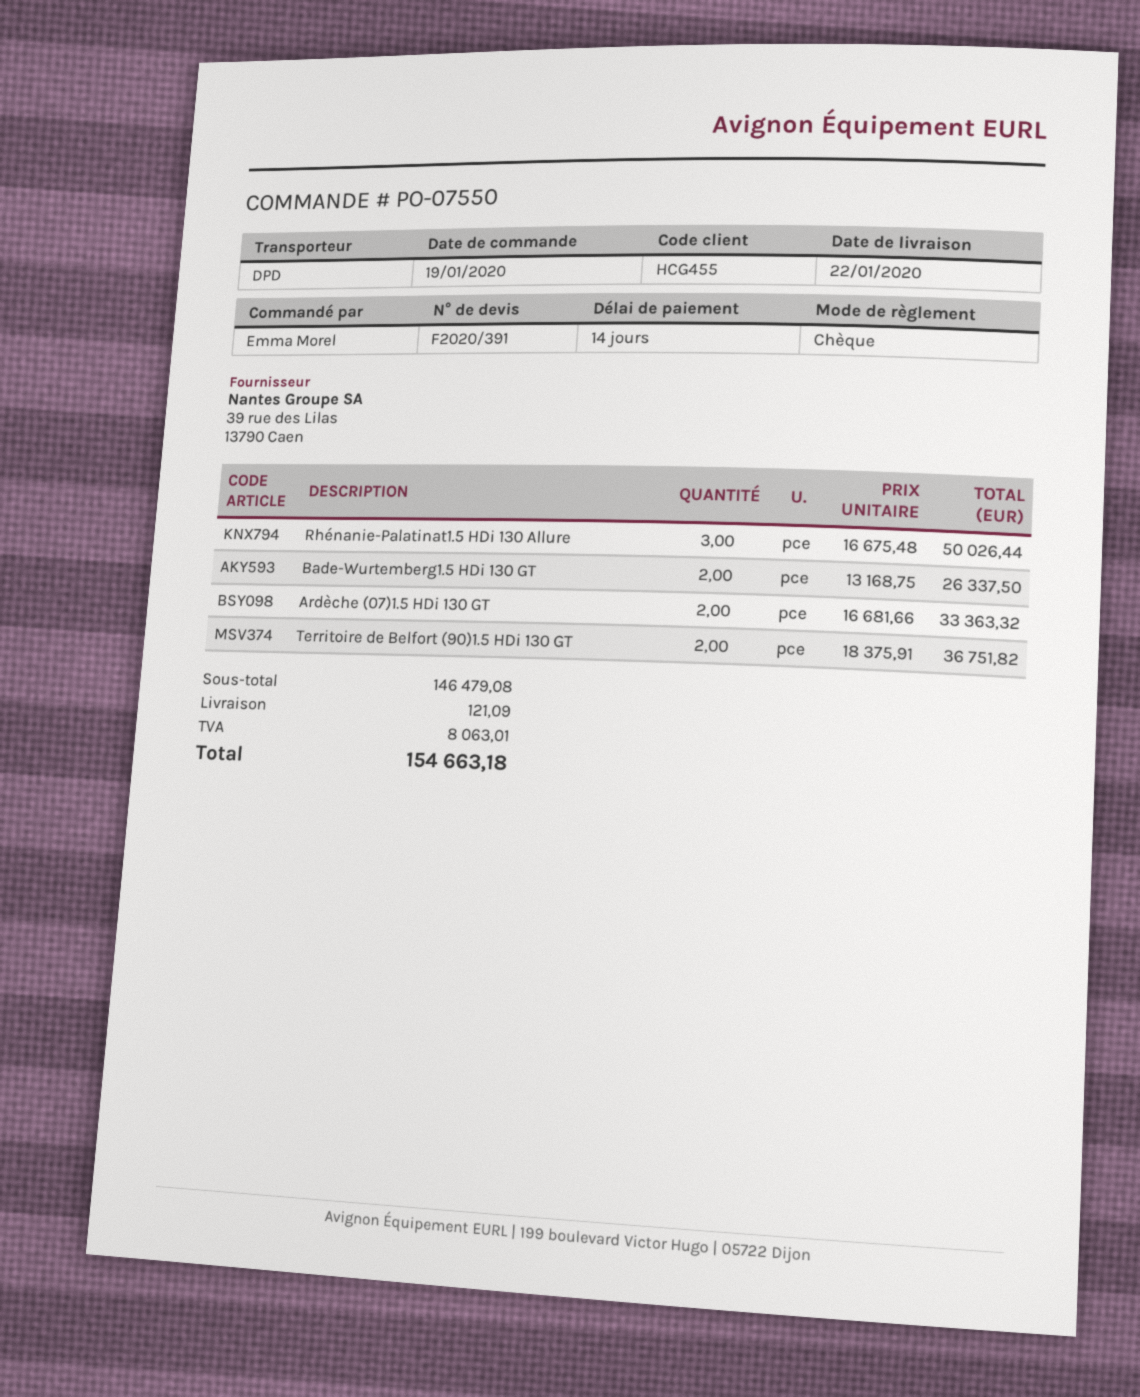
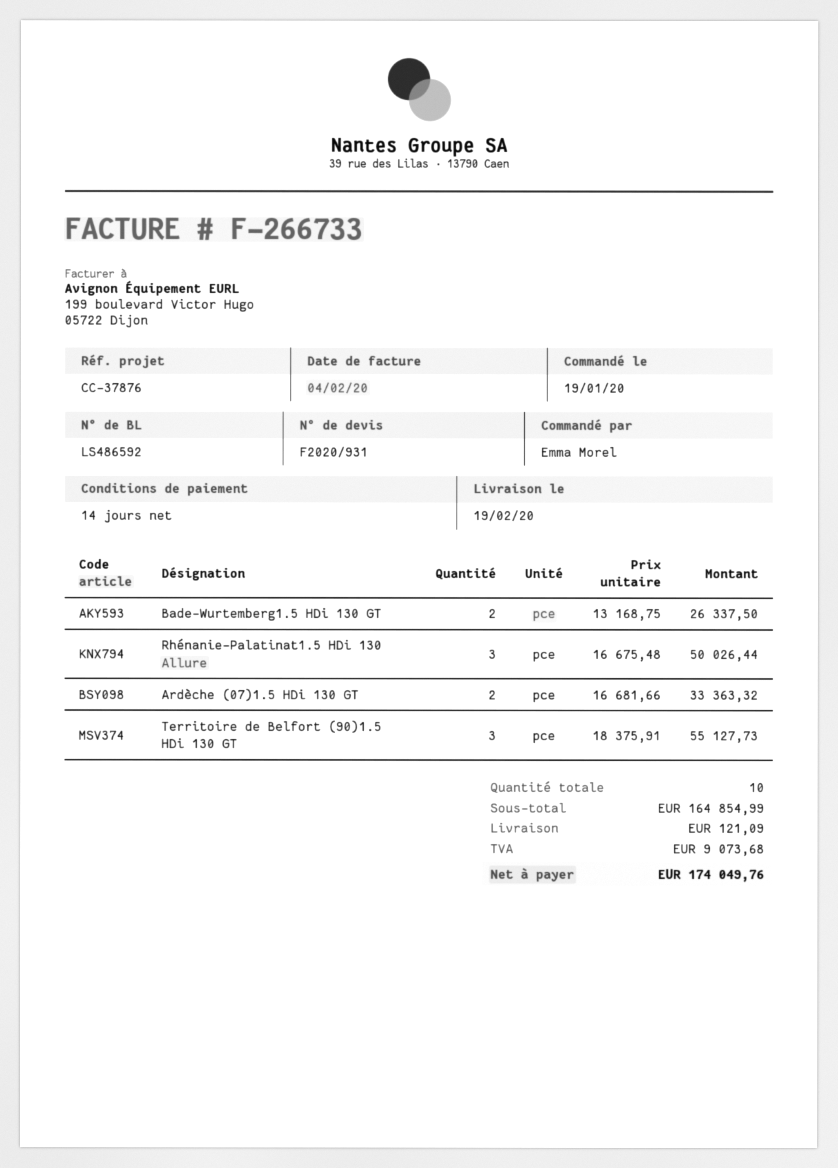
quote number: F2020/391 -> F2020/931
delivery date: 2020-01-22 -> 2020-02-19
Territoire de Belfort (90)1.5 HDi 130 GT: 2 x 18375.91 = 36751.82 -> 3 x 18375.91 = 55127.73
subtotal: 146479.08 -> 164854.99
tax: 8063.01 -> 9073.68
total: 154663.18 -> 174049.76

